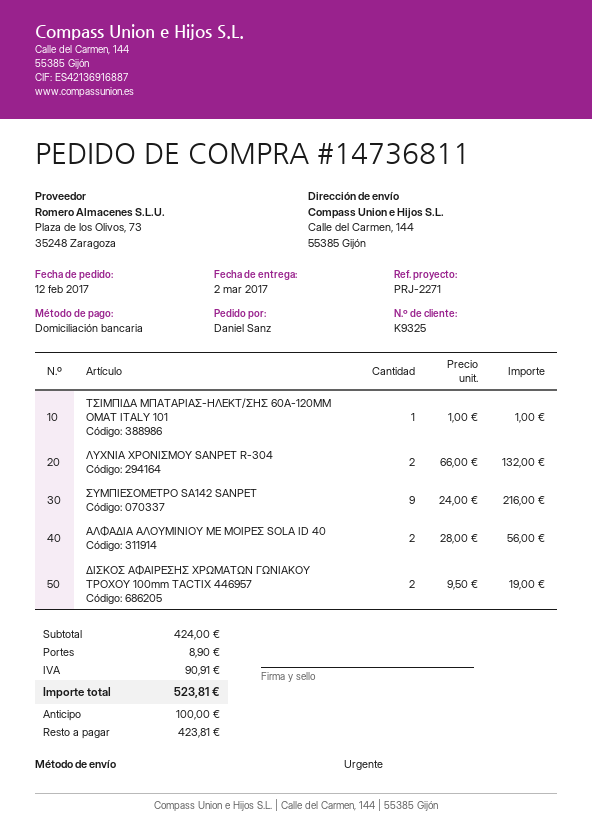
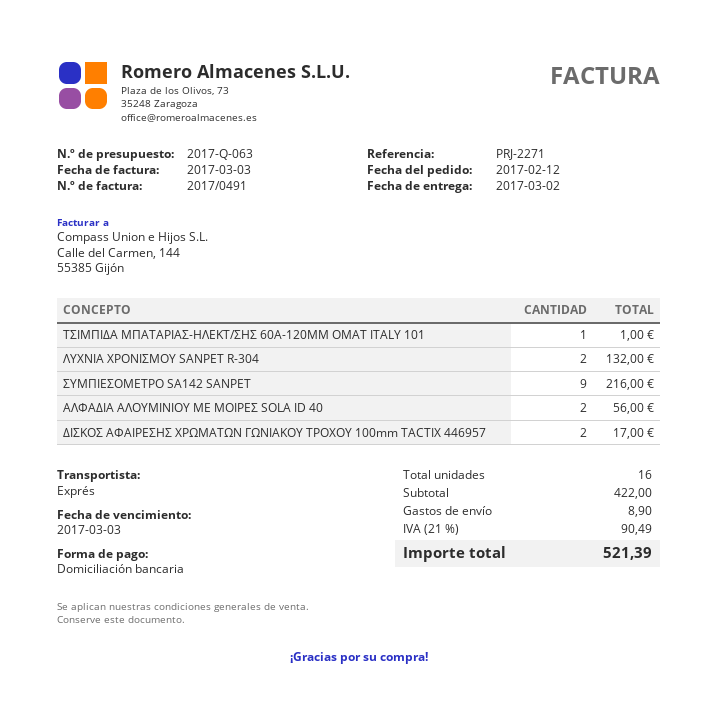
ΔΙΣΚΟΣ ΑΦΑΙΡΕΣΗΣ ΧΡΩΜΑΤΩΝ ΓΩΝΙΑΚΟΥ ΤΡΟΧΟΥ 100mm TACTIX 446957: 2 for 19.00 -> 2 for 17.00
subtotal: 424.00 -> 422.00
tax: 90.91 -> 90.49
total: 523.81 -> 521.39

